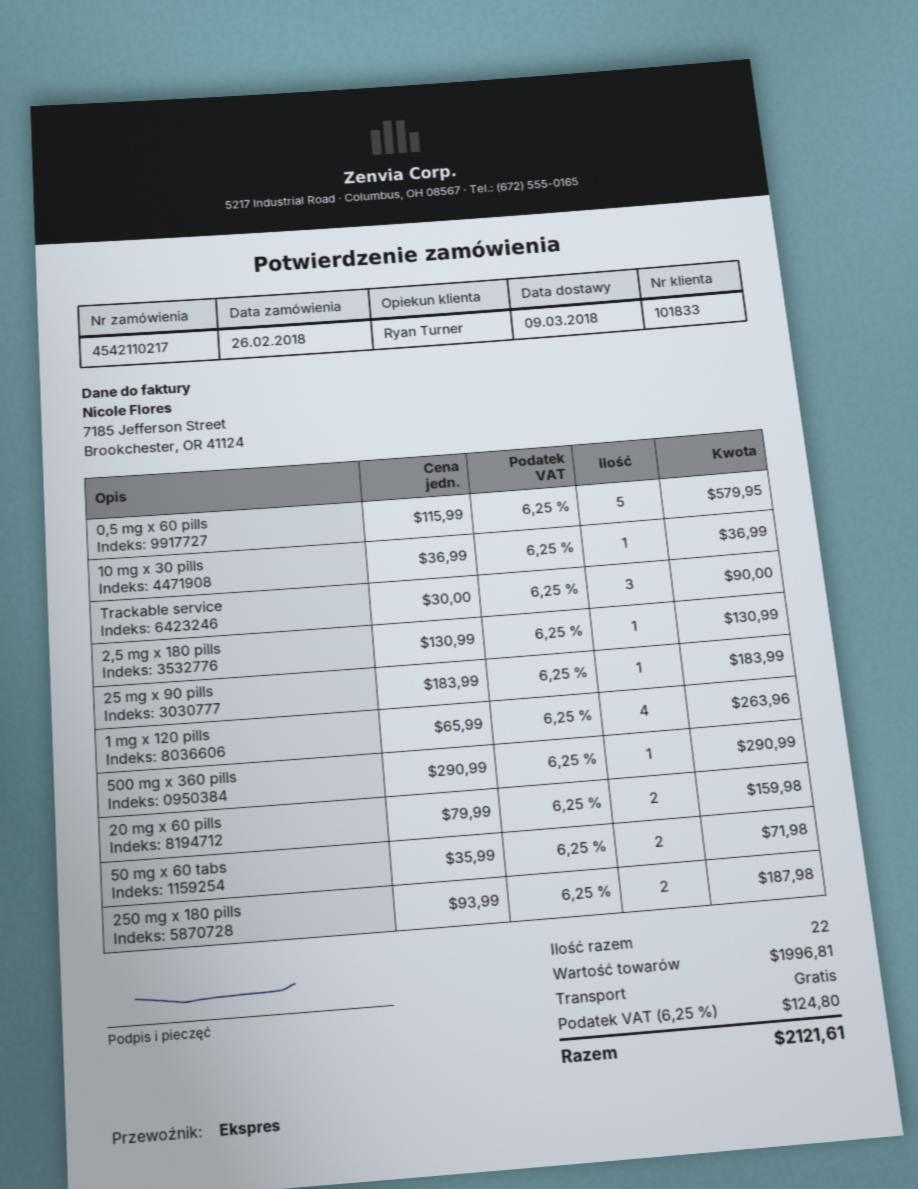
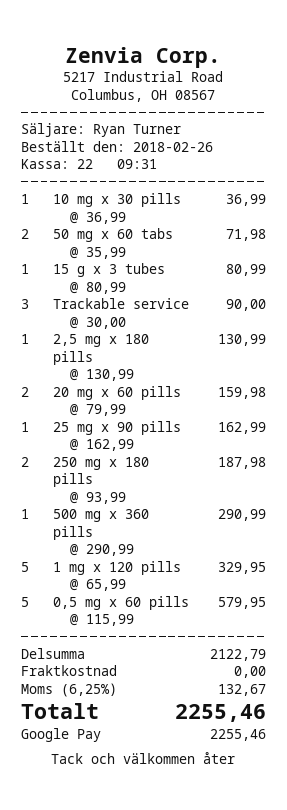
25 mg x 90 pills: 1 x 183.99 = 183.99 -> 1 x 162.99 = 162.99
1 mg x 120 pills: 4 x 65.99 = 263.96 -> 5 x 65.99 = 329.95
15 g x 3 tubes: none -> 1 x 80.99 = 80.99
subtotal: 1996.81 -> 2122.79
tax: 6.25% = 124.80 -> 6.25% = 132.67
total: 2121.61 -> 2255.46

